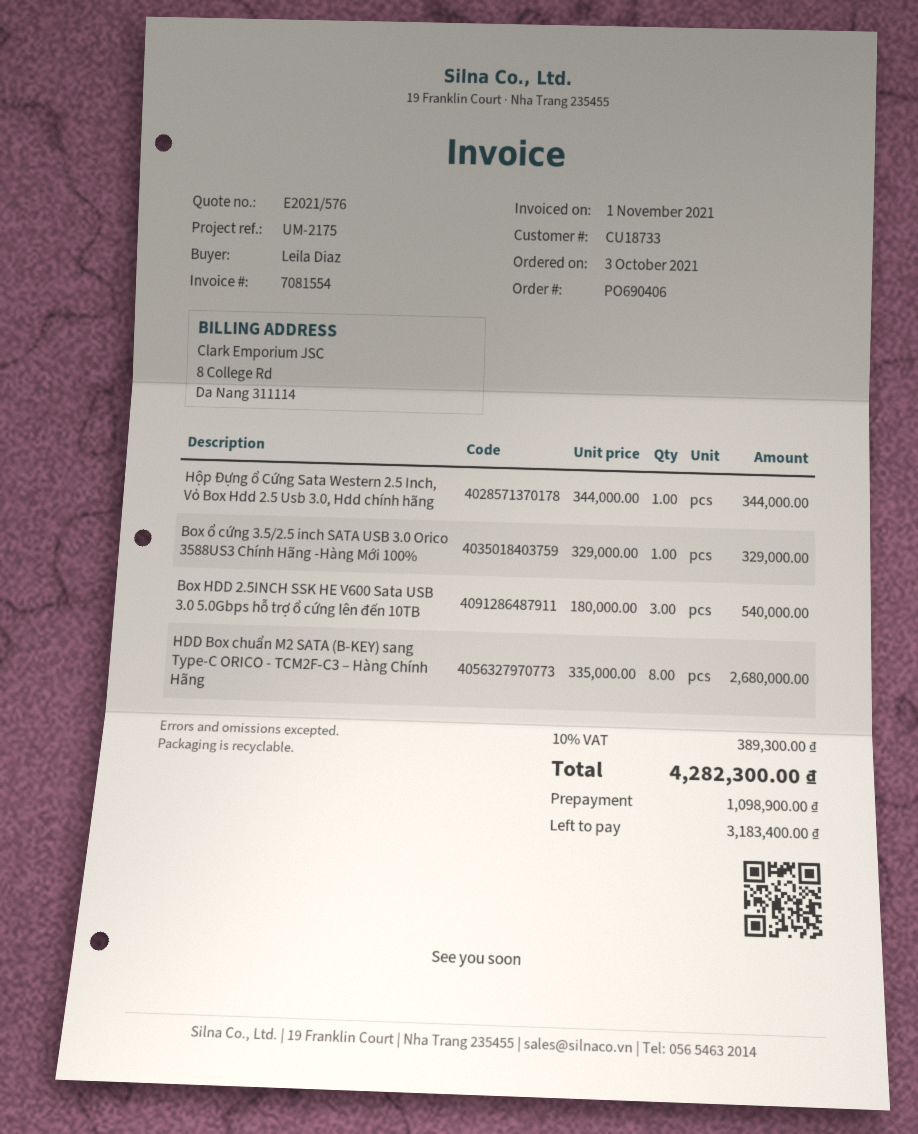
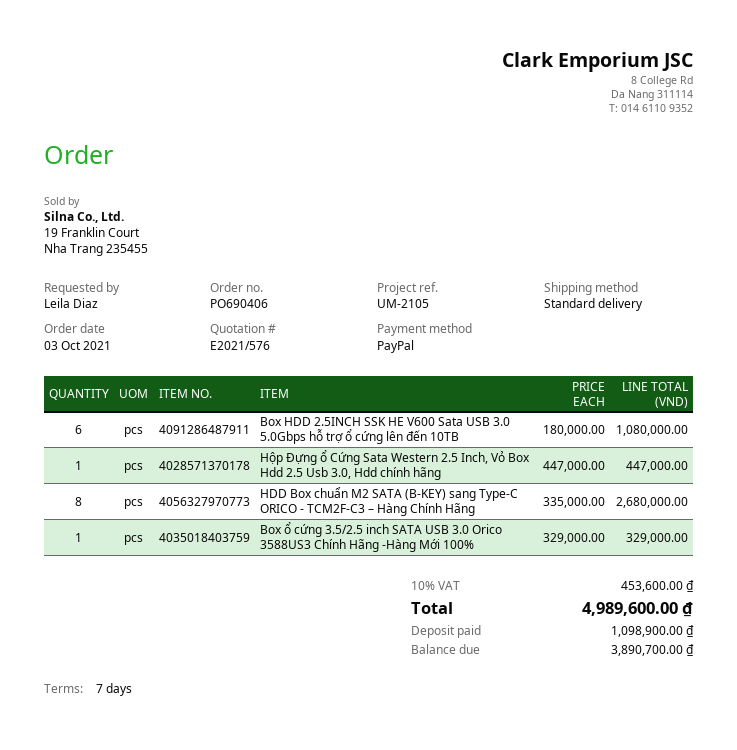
reference: UM-2175 -> UM-2105
Hộp Đựng ổ Cứng Sata Western 2.5 Inch, Vỏ Box Hdd 2.5 Usb 3.0, Hdd chính hãng: 1 x 344000.00 = 344000.00 -> 1 x 447000.00 = 447000.00
Box HDD 2.5INCH SSK HE V600 Sata USB 3.0 5.0Gbps hỗ trợ ổ cứng lên đến 10TB: 3 x 180000.00 = 540000.00 -> 6 x 180000.00 = 1080000.00
tax: 10% = 389300.00 -> 10% = 453600.00
total: 4282300.00 -> 4989600.00
balance: 3183400.00 -> 3890700.00

